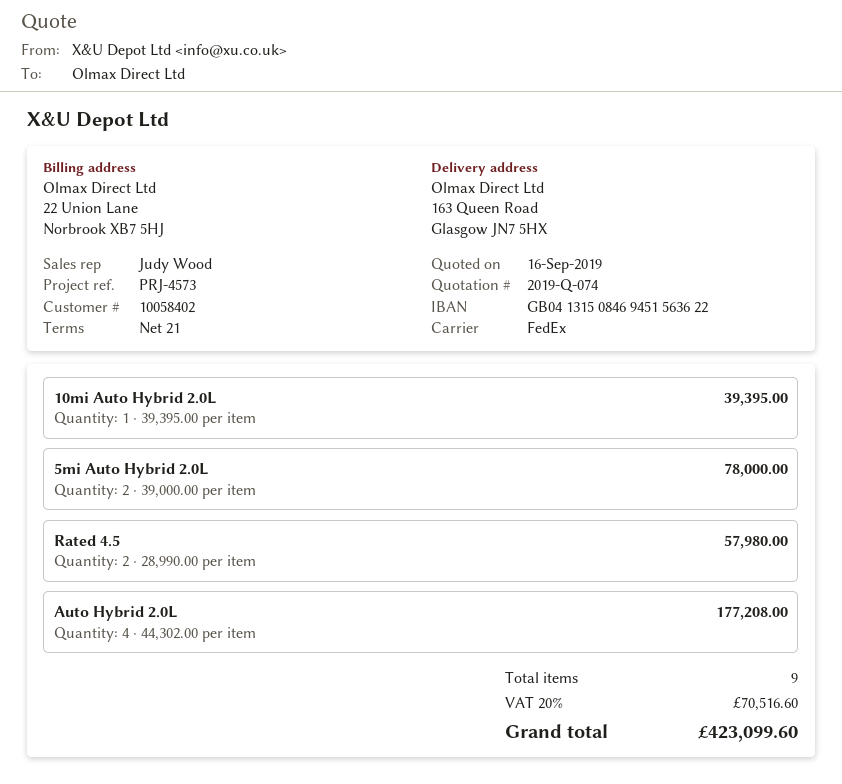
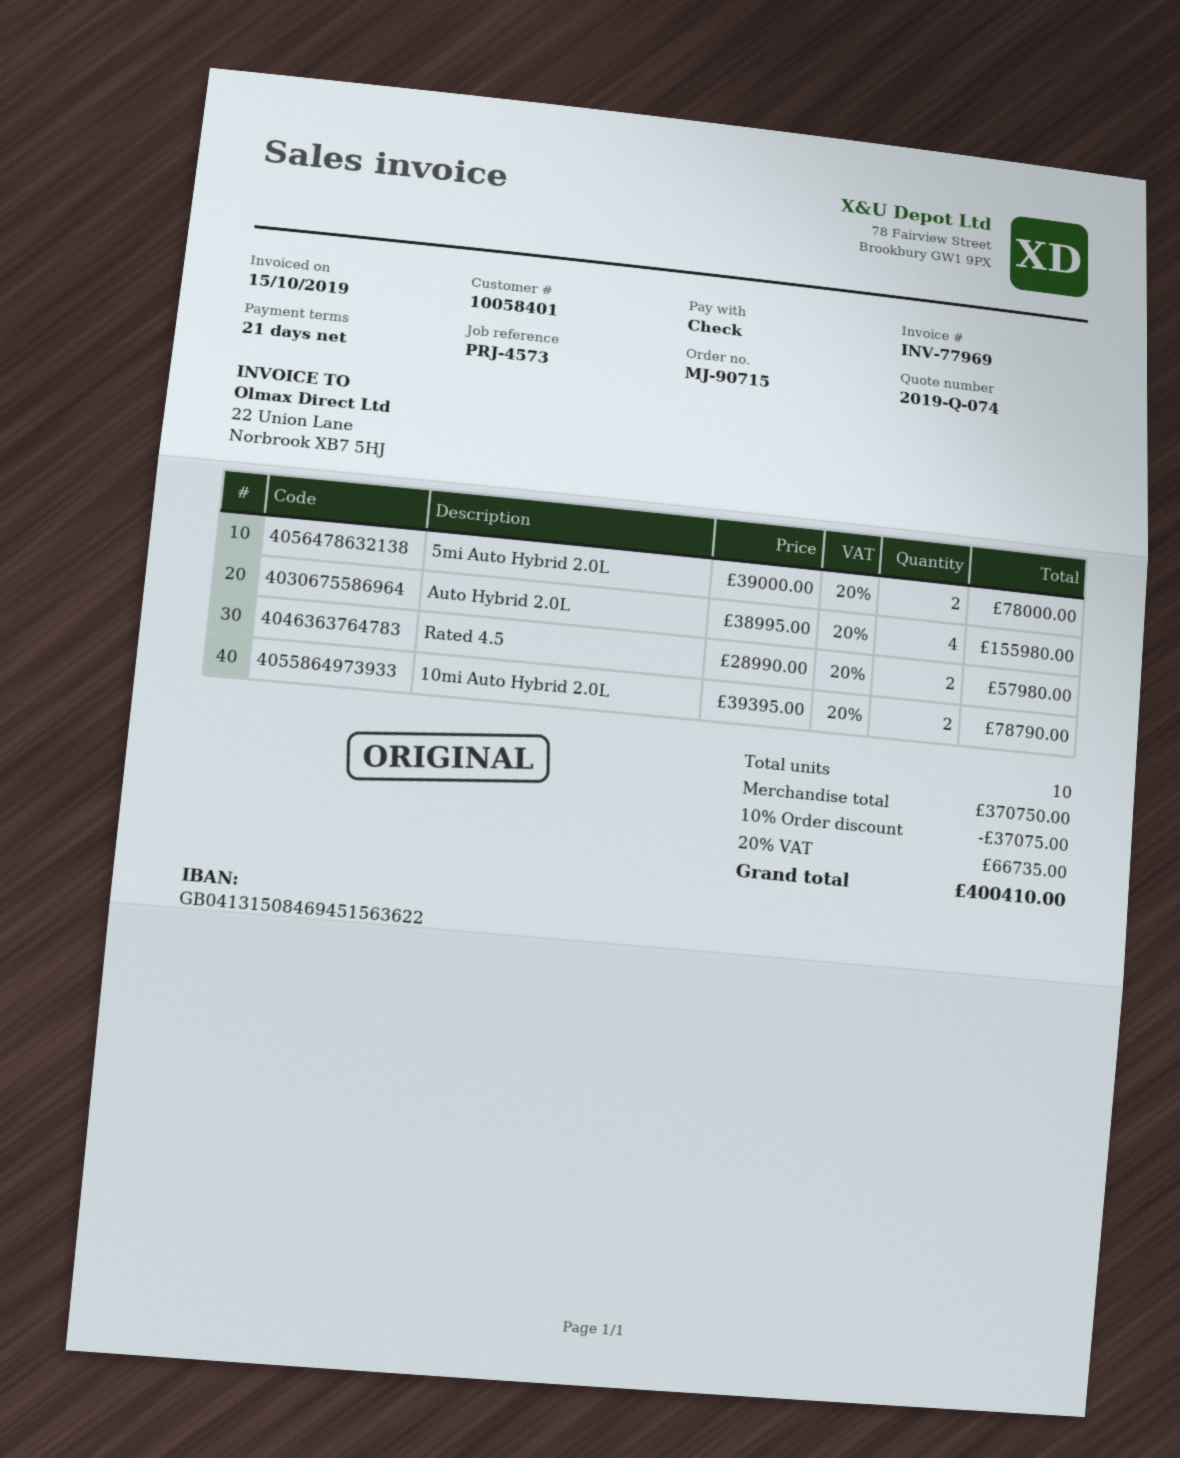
customer number: 10058402 -> 10058401
10mi Auto Hybrid 2.0L: 1 x 39395.00 = 39395.00 -> 2 x 39395.00 = 78790.00
Auto Hybrid 2.0L: 4 x 44302.00 = 177208.00 -> 4 x 38995.00 = 155980.00
total quantity: 9 -> 10
discount: none -> 10% = 37075.00
tax: 20% = 70516.60 -> 20% = 66735.00
total: 423099.60 -> 400410.00

